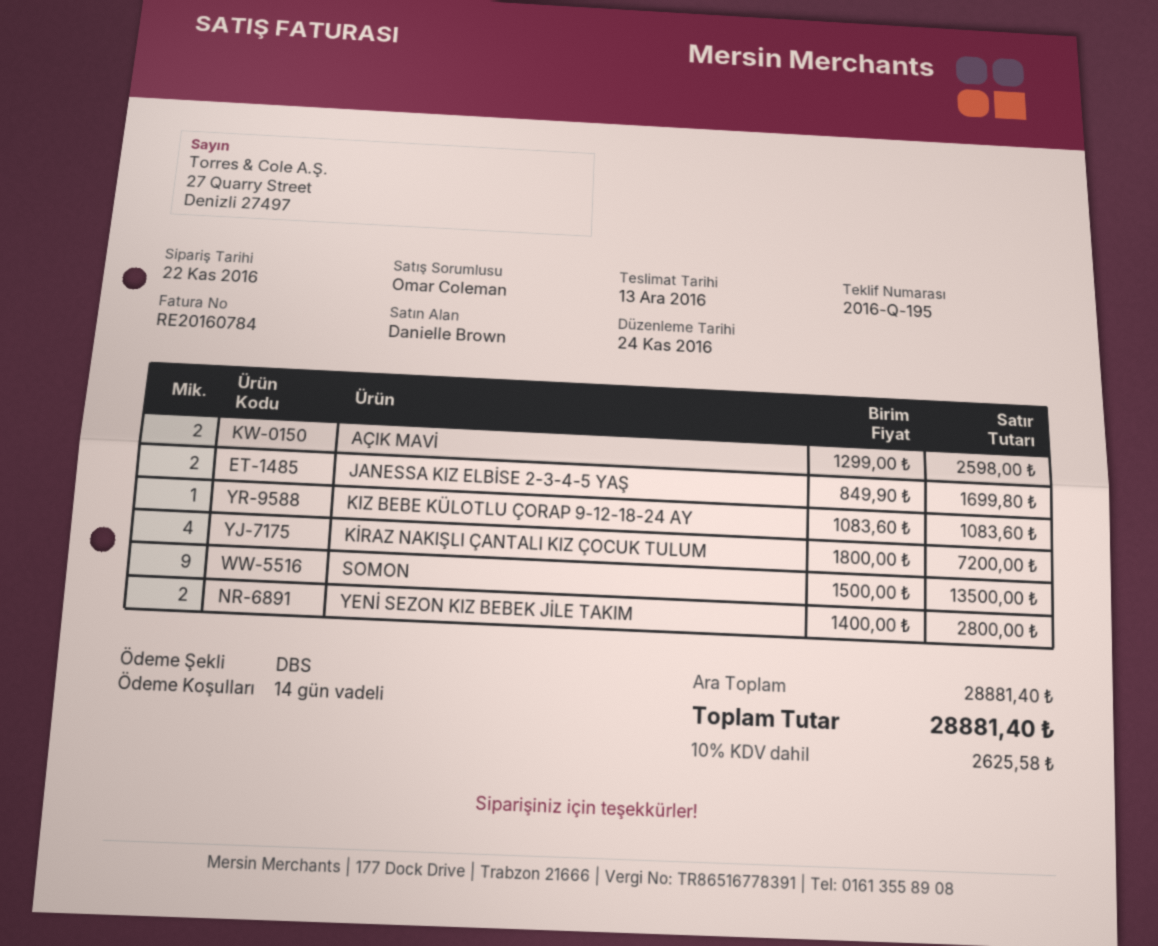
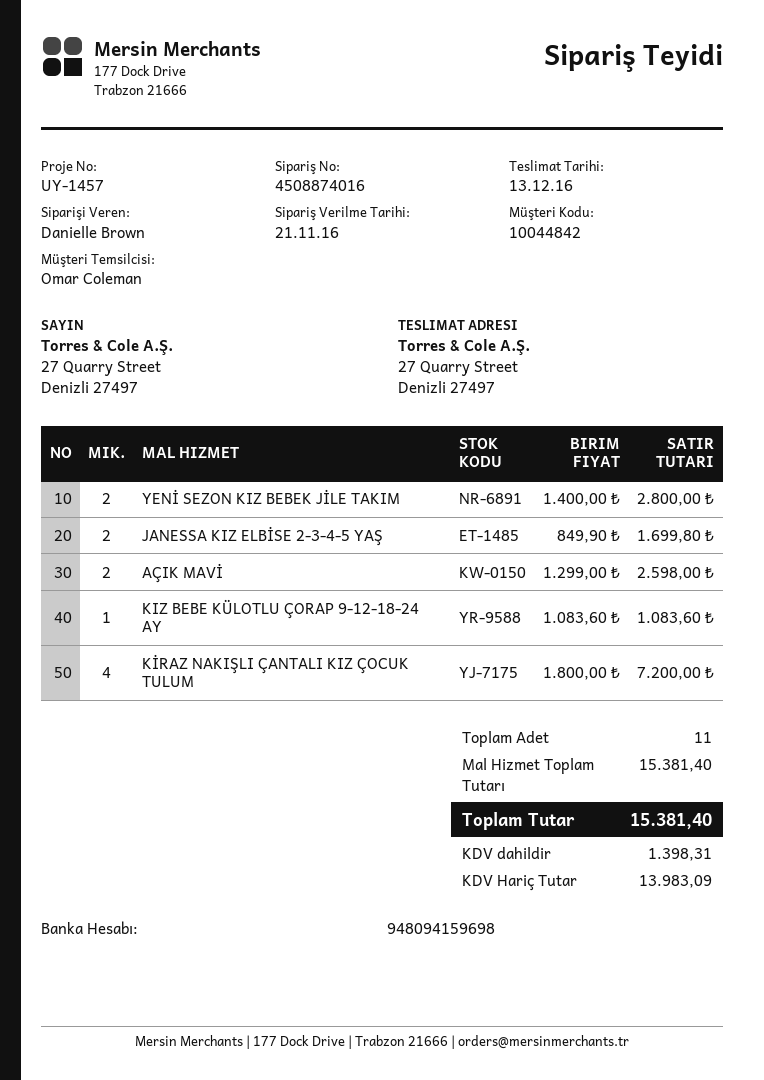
order date: 2016-11-22 -> 2016-11-21
SOMON: 9 x 1500.00 = 13500.00 -> none
subtotal: 28881.40 -> 15381.40
tax: 2625.58 -> 1398.31
total: 28881.40 -> 15381.40

